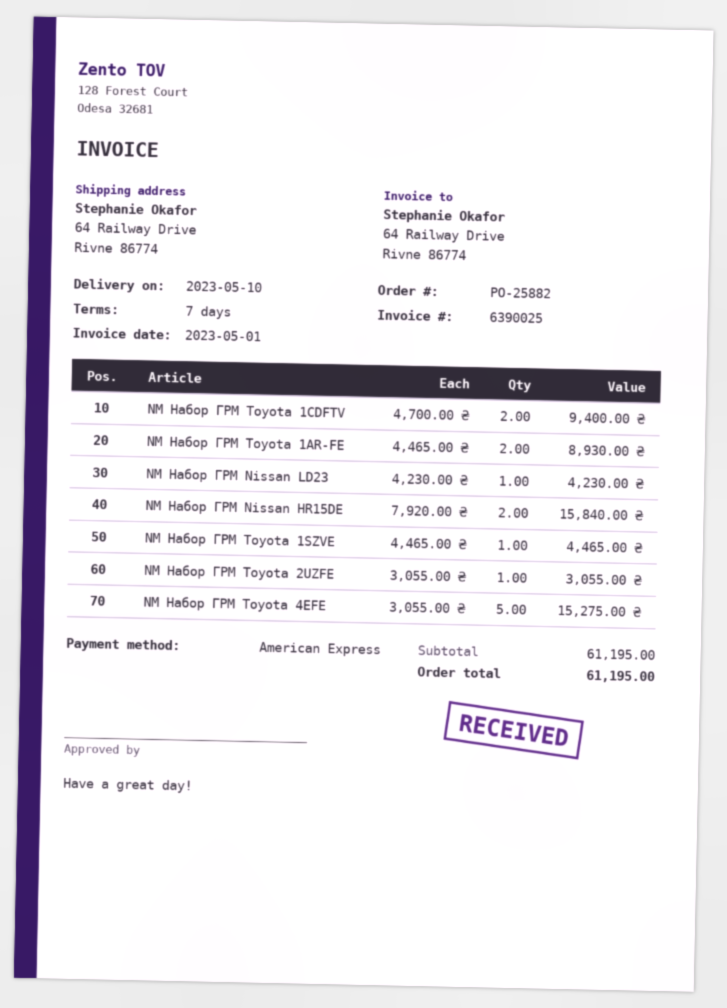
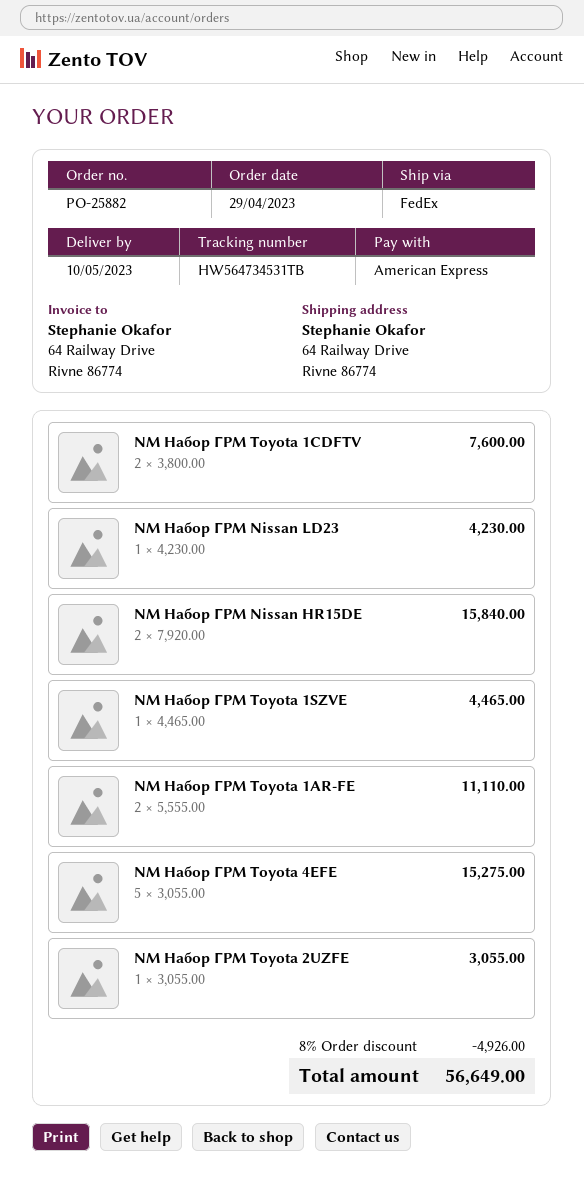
NM Набор ГРМ Toyota 1CDFTV: 2 x 4700.00 = 9400.00 -> 2 x 3800.00 = 7600.00
NM Набор ГРМ Toyota 1AR-FE: 2 x 4465.00 = 8930.00 -> 2 x 5555.00 = 11110.00
discount: none -> 8% = 4926.00
total: 61195.00 -> 56649.00

